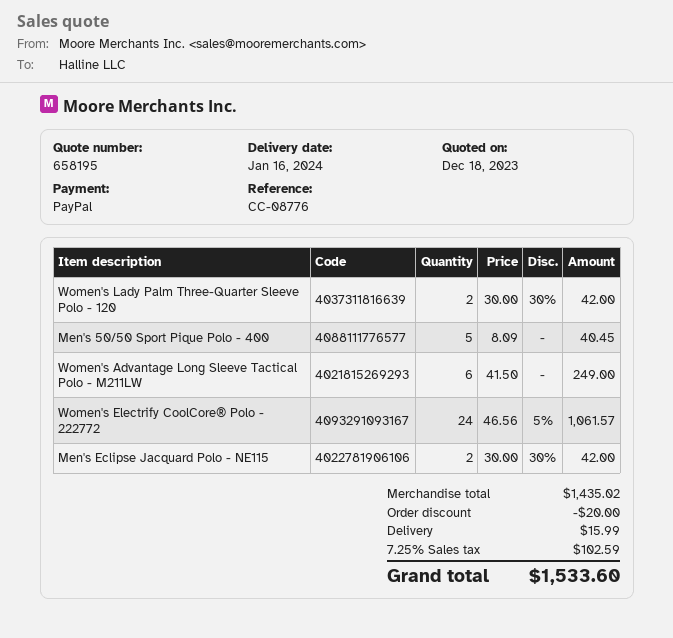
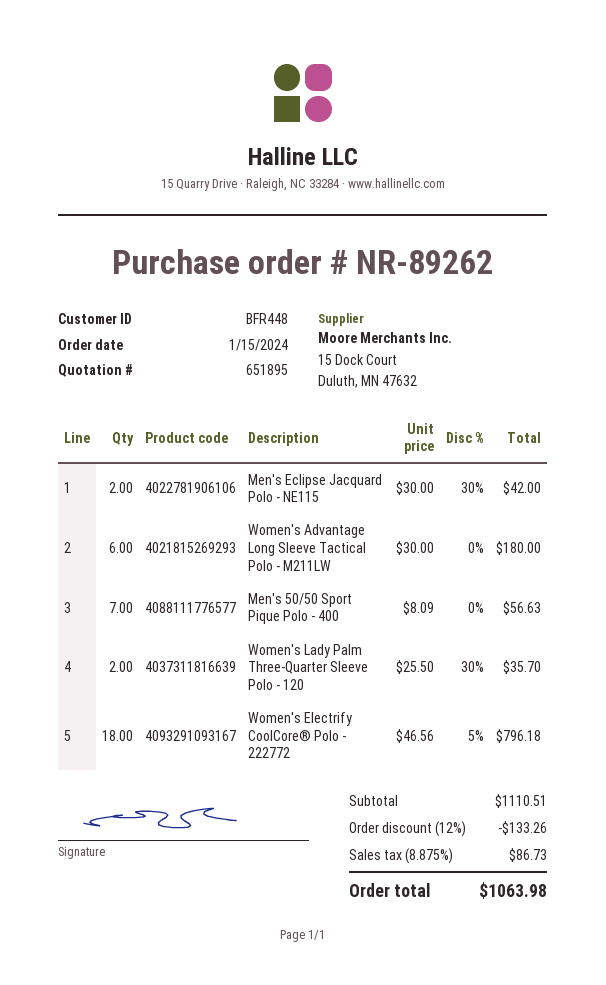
quote number: 658195 -> 651895
Women's Lady Palm Three-Quarter Sleeve Polo - 120: 2 x 30.00 - 30% = 42.00 -> 2 x 25.50 - 30% = 35.70
Men's 50/50 Sport Pique Polo - 400: 5 x 8.09 = 40.45 -> 7 x 8.09 = 56.63
Women's Advantage Long Sleeve Tactical Polo - M211LW: 6 x 41.50 = 249.00 -> 6 x 30.00 = 180.00
Women's Electrify CoolCore® Polo - 222772: 24 x 46.56 - 5% = 1061.57 -> 18 x 46.56 - 5% = 796.18
subtotal: 1435.02 -> 1110.51
discount: 20.00 -> 133.26
shipping: 15.99 -> none
tax: 7.25% = 102.59 -> 8.875% = 86.73
total: 1533.60 -> 1063.98

